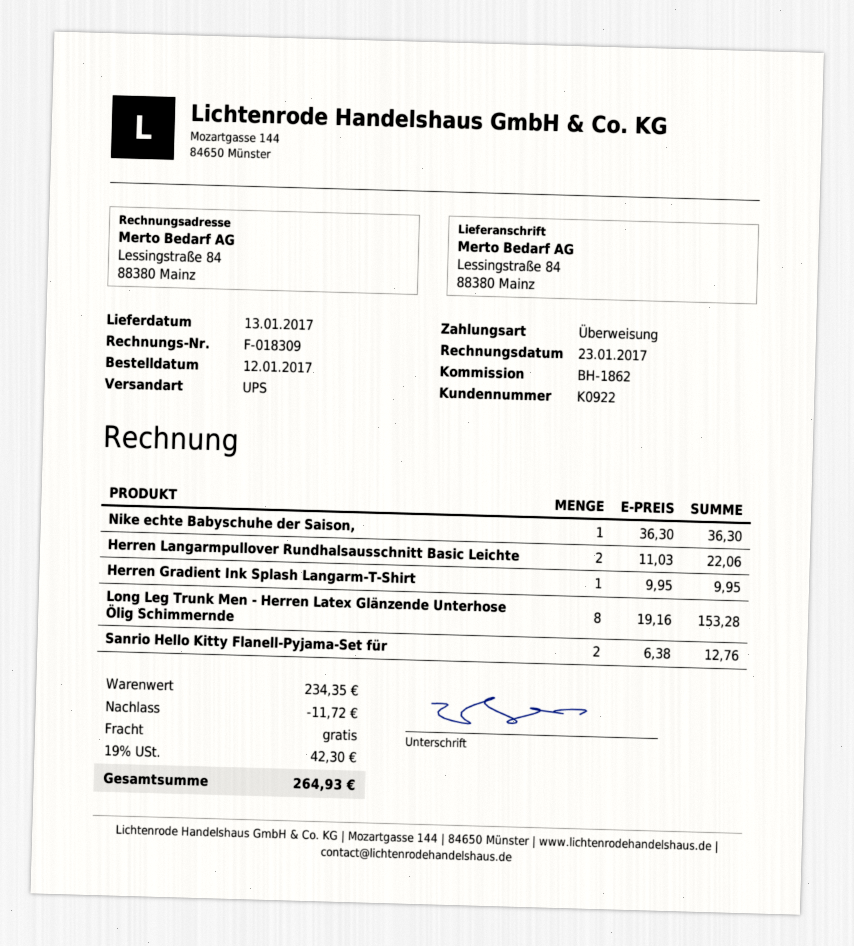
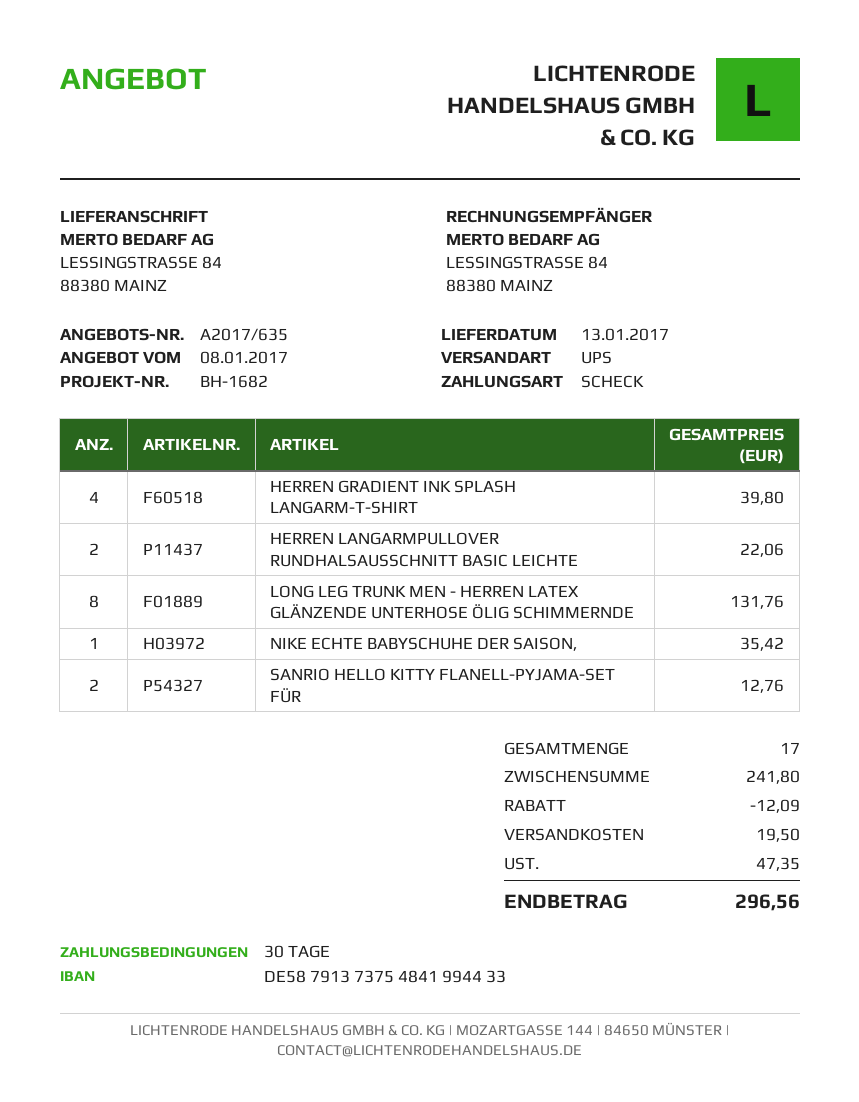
reference: BH-1862 -> BH-1682
payment method: bank transfer -> cheque
Nike echte Babyschuhe der Saison,: 1 for 36.30 -> 1 for 35.42
Herren Gradient Ink Splash Langarm-T-Shirt: 1 for 9.95 -> 4 for 39.80
Long Leg Trunk Men - Herren Latex Glänzende Unterhose Ölig Schimmernde: 8 for 153.28 -> 8 for 131.76
subtotal: 234.35 -> 241.80
discount: 11.72 -> 12.09
shipping: 0.00 -> 19.50
tax: 42.30 -> 47.35
total: 264.93 -> 296.56

